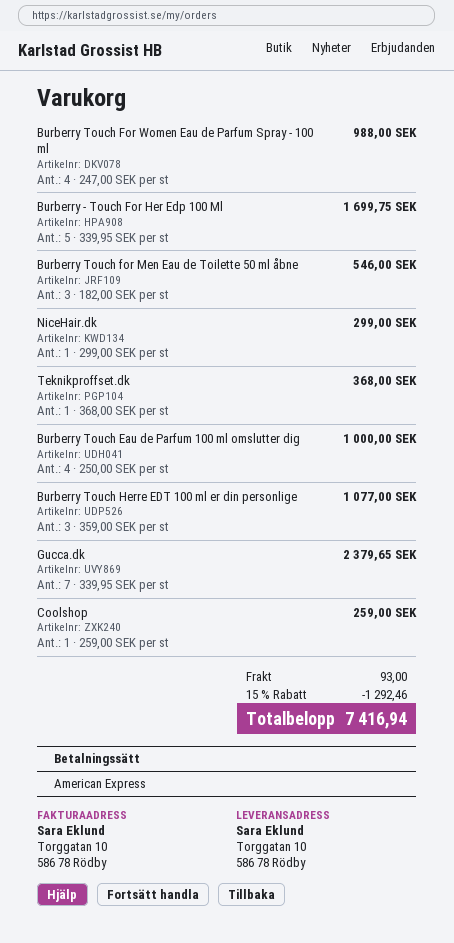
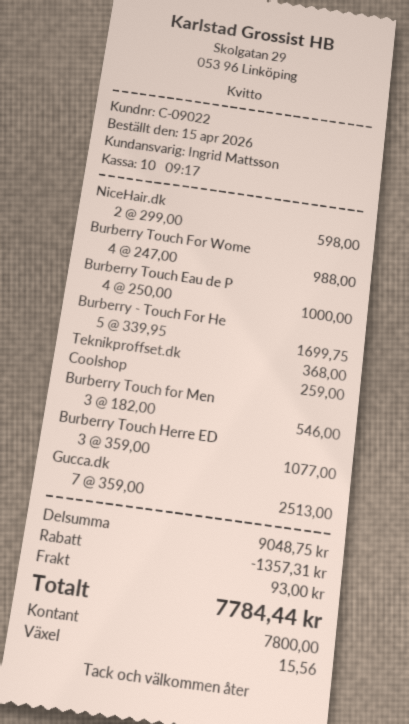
payment method: American Express -> cash
NiceHair.dk: 1 x 299.00 = 299.00 -> 2 x 299.00 = 598.00
Gucca.dk: 7 x 339.95 = 2379.65 -> 7 x 359.00 = 2513.00
discount: 1292.46 -> 1357.31
total: 7416.94 -> 7784.44

